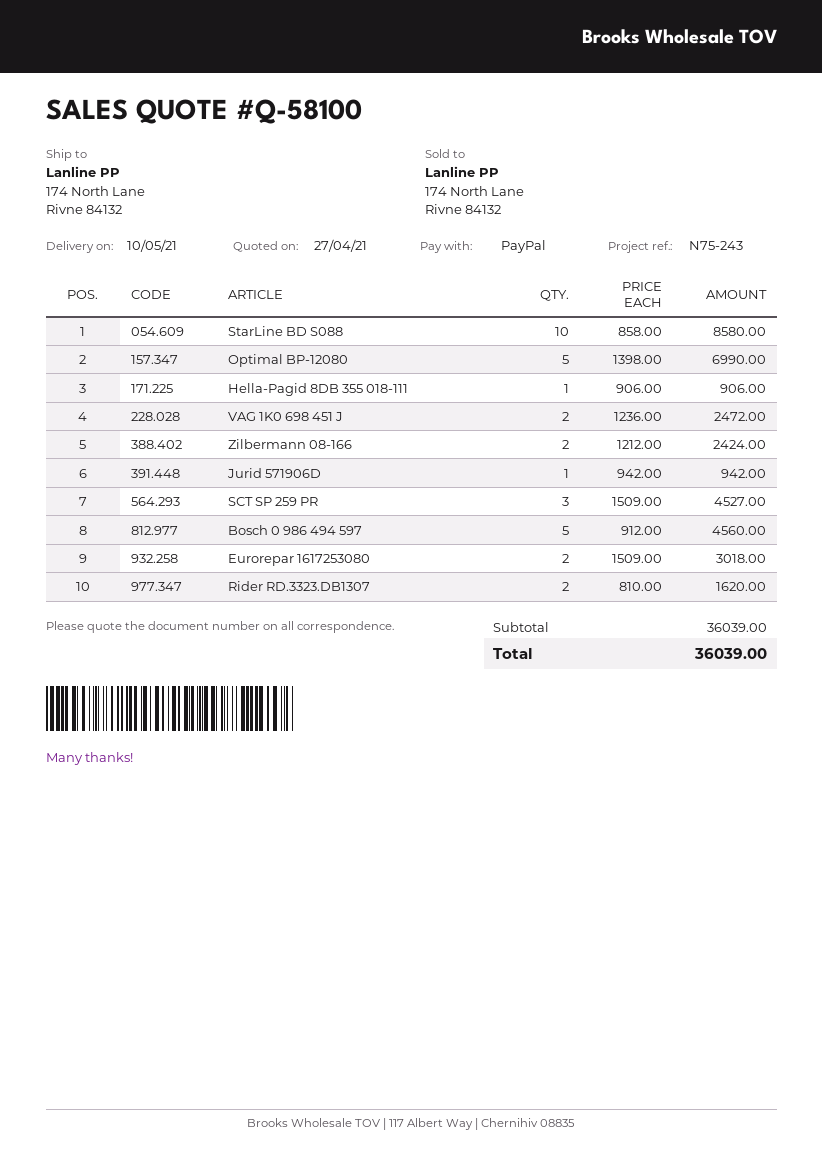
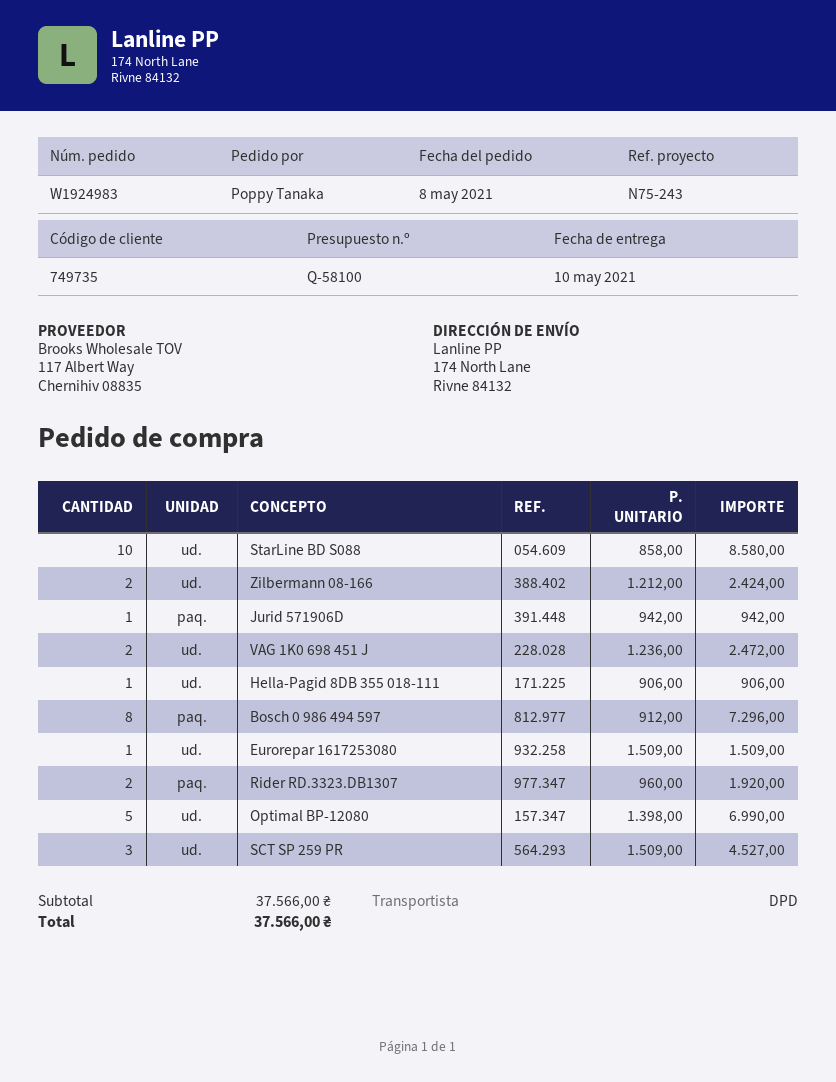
Bosch 0 986 494 597: 5 x 912.00 = 4560.00 -> 8 x 912.00 = 7296.00
Eurorepar 1617253080: 2 x 1509.00 = 3018.00 -> 1 x 1509.00 = 1509.00
Rider RD.3323.DB1307: 2 x 810.00 = 1620.00 -> 2 x 960.00 = 1920.00
subtotal: 36039.00 -> 37566.00
total: 36039.00 -> 37566.00

